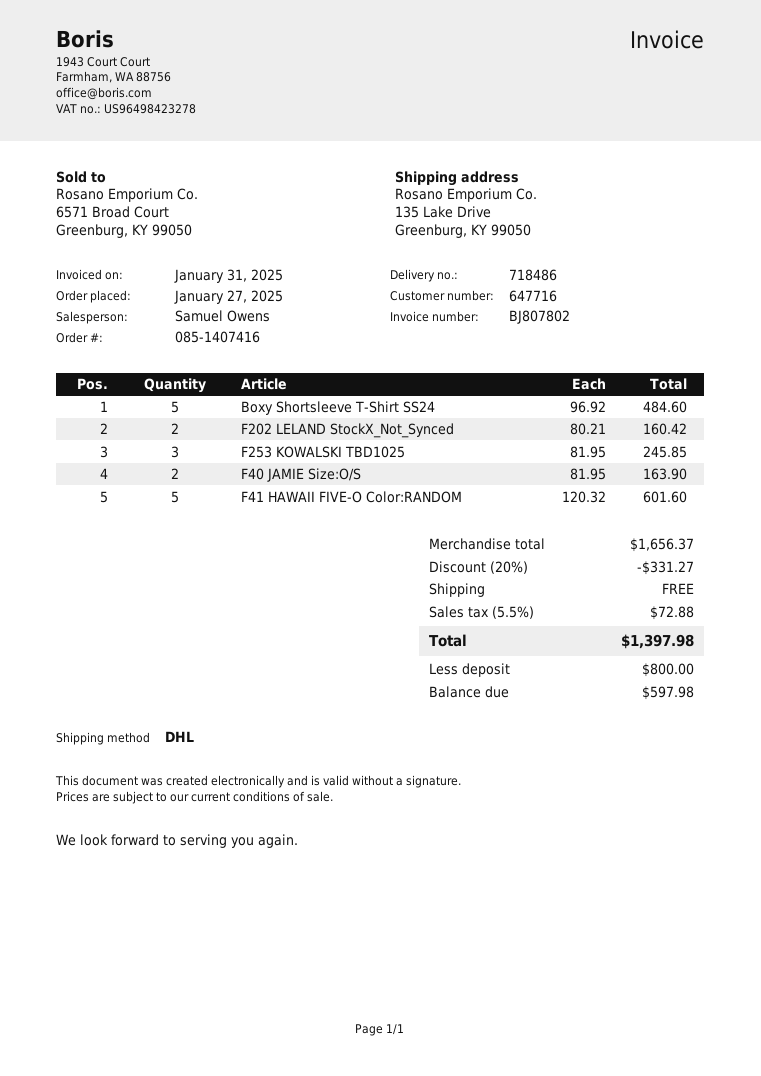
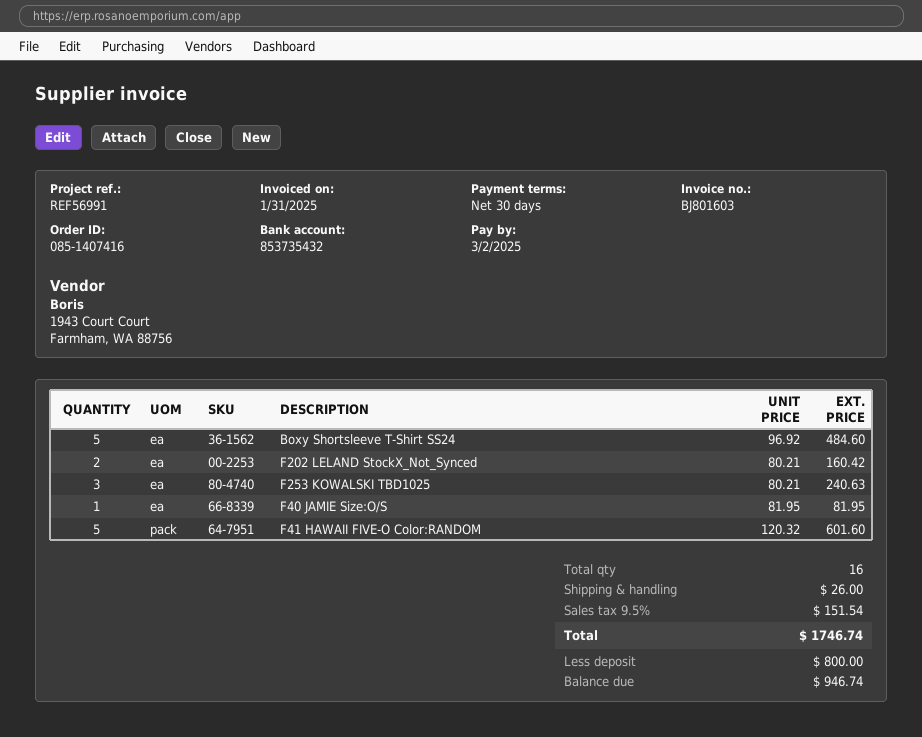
invoice number: BJ807802 -> BJ801603
F253 KOWALSKI TBD1025: 3 x 81.95 = 245.85 -> 3 x 80.21 = 240.63
F40 JAMIE Size:O/S: 2 x 81.95 = 163.90 -> 1 x 81.95 = 81.95
discount: 20% = 331.27 -> none
shipping: 0.00 -> 26.00
tax: 5.5% = 72.88 -> 9.5% = 151.54
total: 1397.98 -> 1746.74
balance: 597.98 -> 946.74

